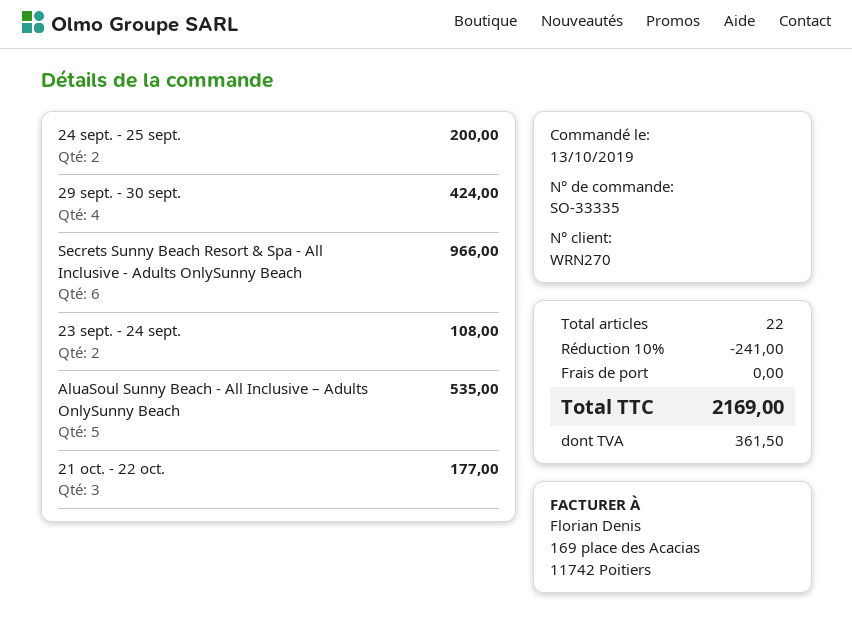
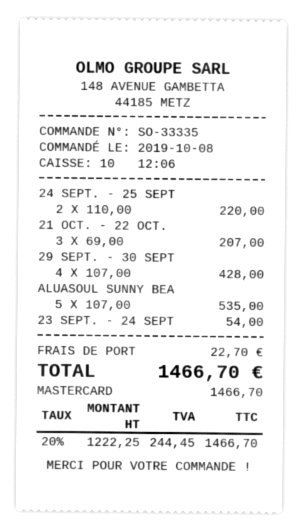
order date: 2019-10-13 -> 2019-10-08
24 sept. - 25 sept.: 2 for 200.00 -> 2 for 220.00
29 sept. - 30 sept.: 4 for 424.00 -> 4 for 428.00
Secrets Sunny Beach Resort & Spa - All Inclusive - Adults OnlySunny Beach: 6 for 966.00 -> none
23 sept. - 24 sept.: 2 for 108.00 -> 1 for 54.00
21 oct. - 22 oct.: 3 for 177.00 -> 3 for 207.00
discount: 10% = 241.00 -> none
shipping: 0.00 -> 22.70
tax: 361.50 -> 244.45
total: 2169.00 -> 1466.70

